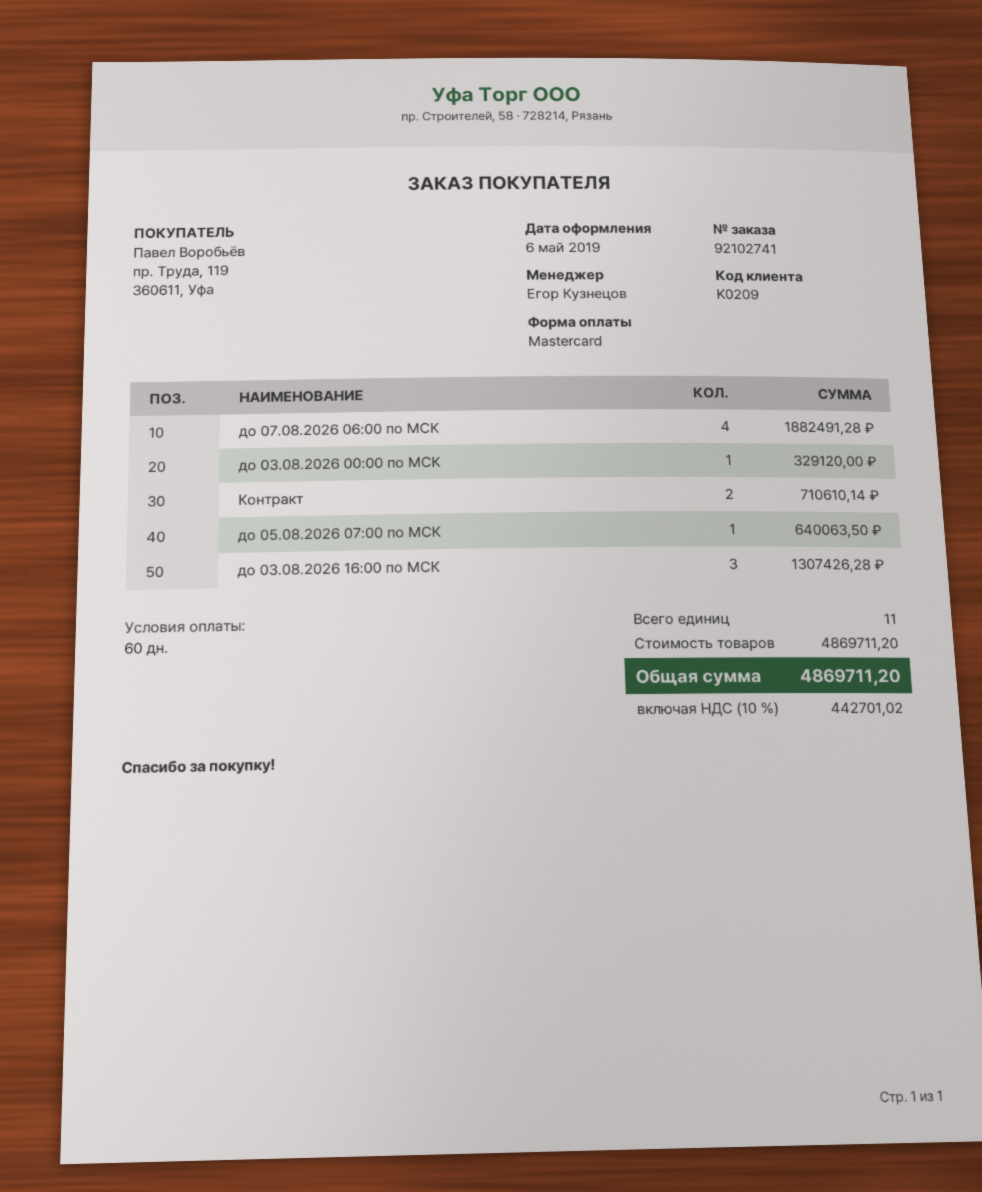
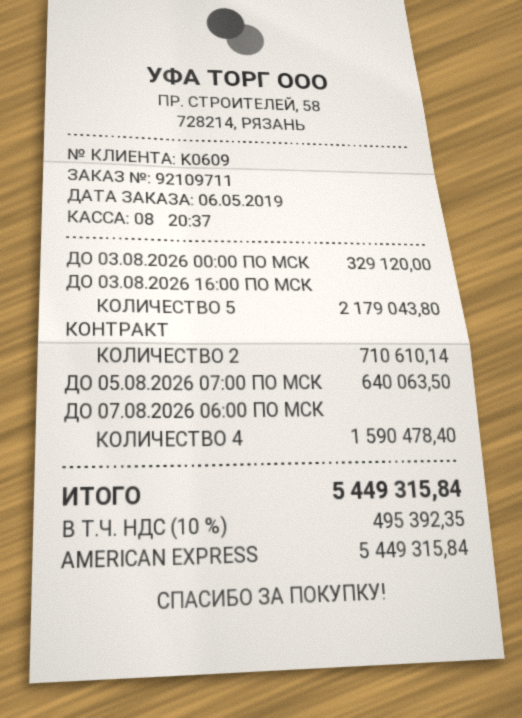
order number: 92102741 -> 92109711
customer number: K0209 -> K0609
payment method: Mastercard -> American Express
до 07.08.2026 06:00 по МСК: 4 for 1882491.28 -> 4 for 1590478.40
до 03.08.2026 16:00 по МСК: 3 for 1307426.28 -> 5 for 2179043.80
tax: 10% = 442701.02 -> 10% = 495392.35
total: 4869711.20 -> 5449315.84

